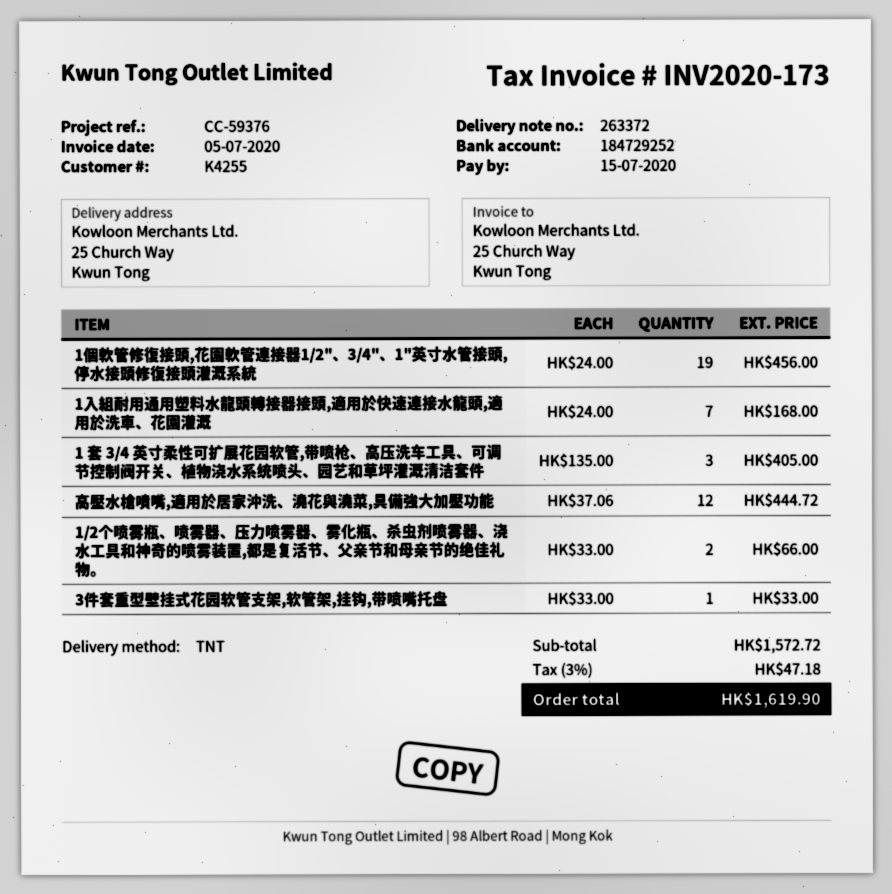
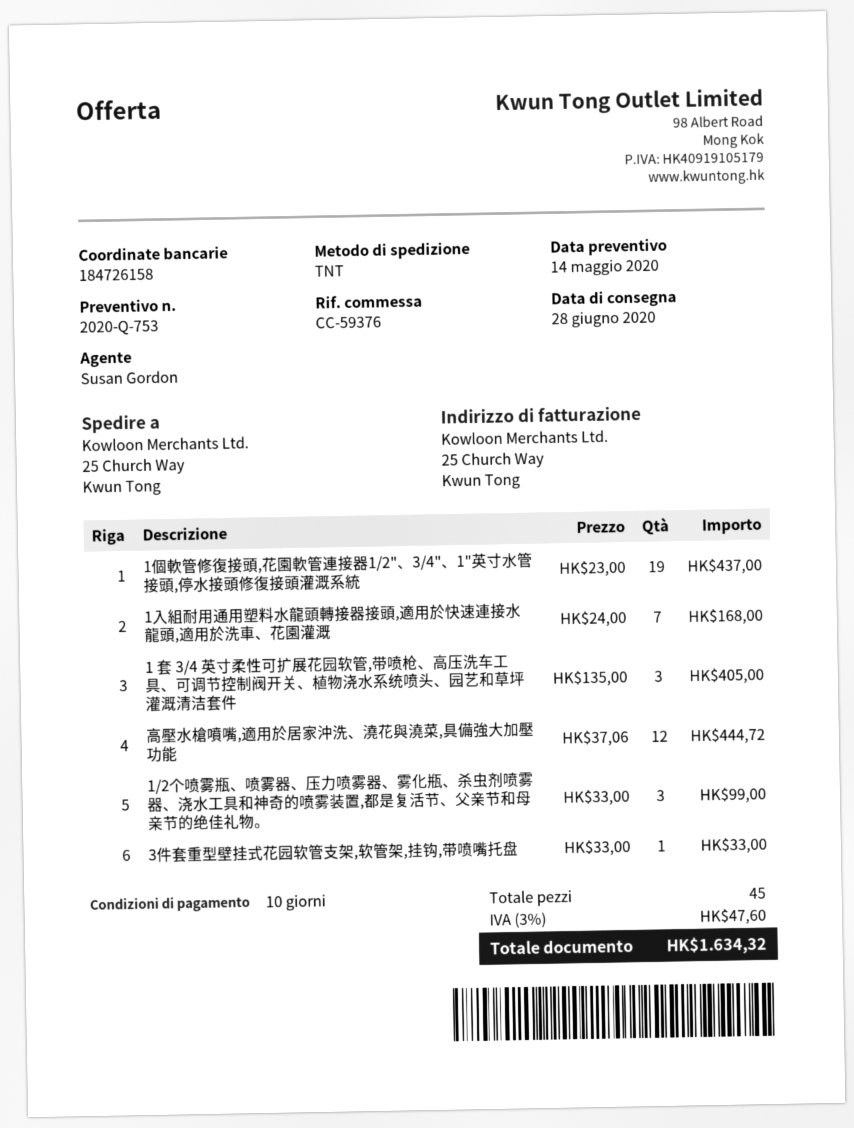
bank account: 184729252 -> 184726158
1個軟管修復接頭,花園軟管連接器1/2"、3/4"、1"英寸水管接頭,停水接頭修復接頭灌溉系統: 19 x 24.00 = 456.00 -> 19 x 23.00 = 437.00
1/2个喷雾瓶、喷雾器、压力喷雾器、雾化瓶、杀虫剂喷雾器、浇水工具和神奇的喷雾装置,都是复活节、父亲节和母亲节的绝佳礼物。: 2 x 33.00 = 66.00 -> 3 x 33.00 = 99.00
tax: 3% = 47.18 -> 3% = 47.60
total: 1619.90 -> 1634.32

